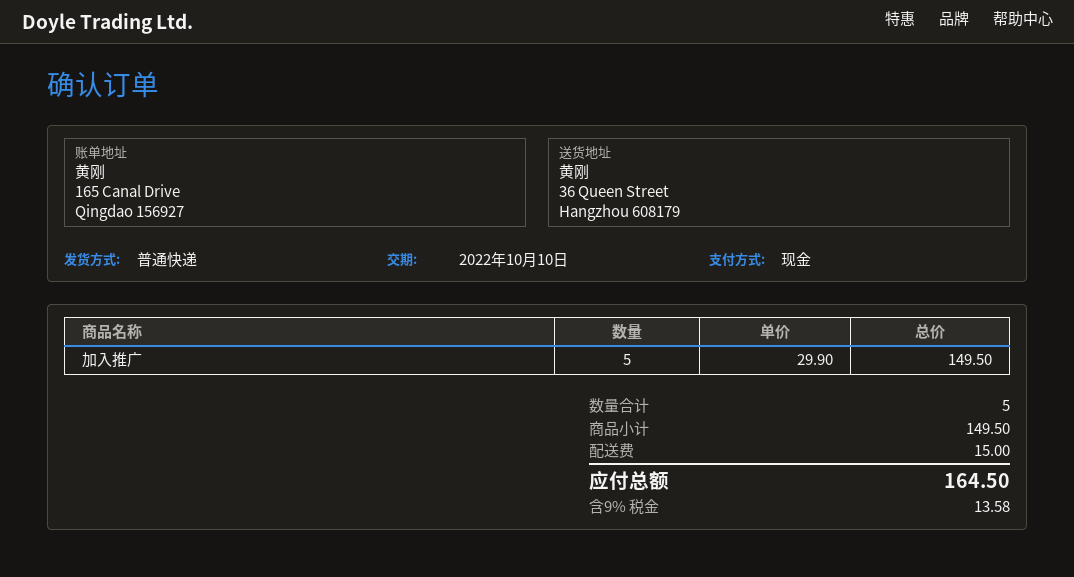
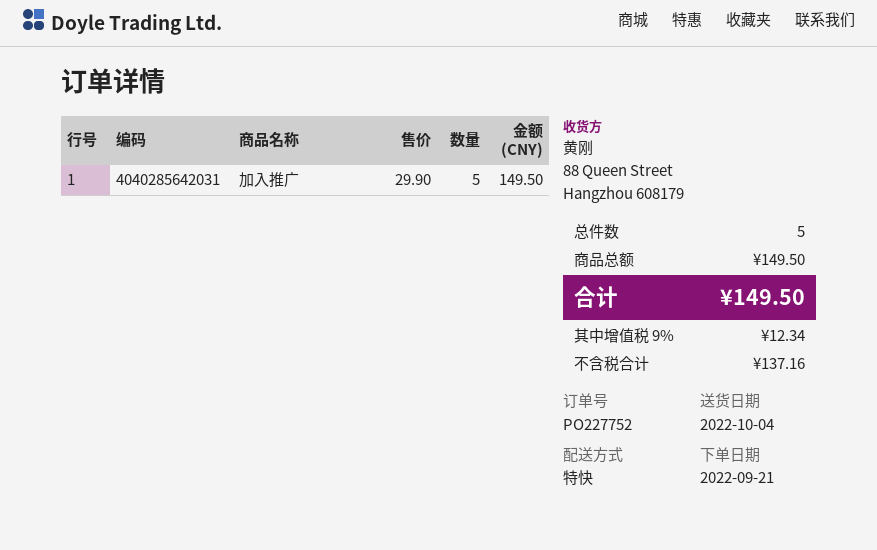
delivery date: 2022-10-10 -> 2022-10-04
shipping method: standard -> express
ship to: 36 Queen Street, Hangzhou 608179 -> 88 Queen Street, Hangzhou 608179
shipping: 15.00 -> none
tax: 9% = 13.58 -> 9% = 12.34
total: 164.50 -> 149.50

